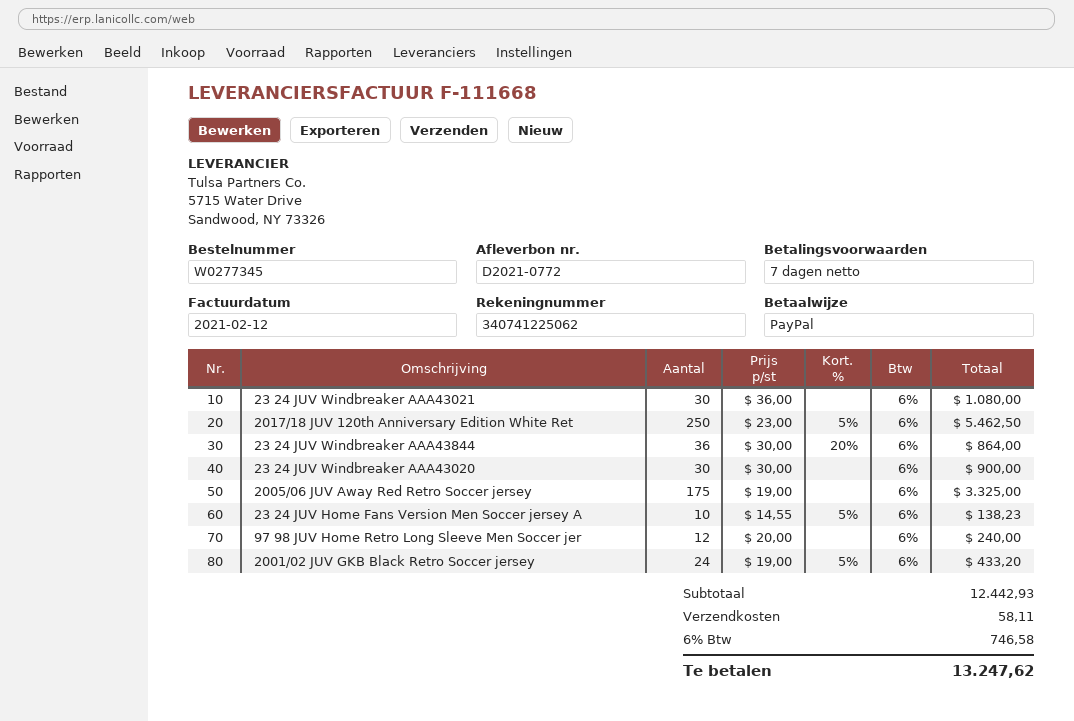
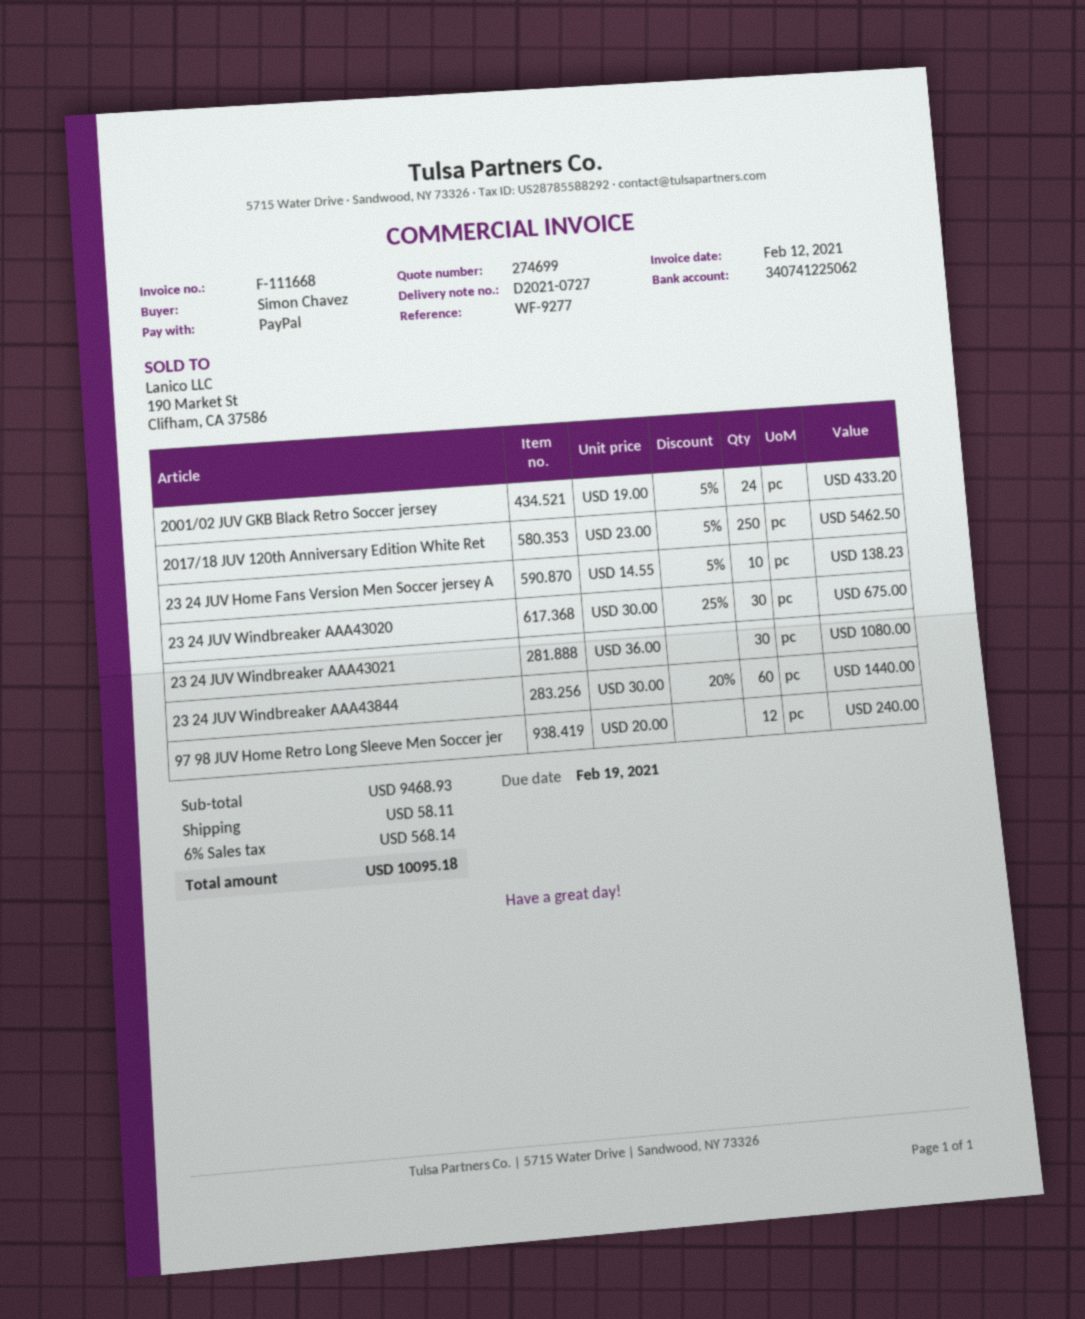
delivery note number: D2021-0772 -> D2021-0727
23 24 JUV Windbreaker AAA43844: 36 x 30.00 - 20% = 864.00 -> 60 x 30.00 - 20% = 1440.00
23 24 JUV Windbreaker AAA43020: 30 x 30.00 = 900.00 -> 30 x 30.00 - 25% = 675.00
2005/06 JUV Away Red Retro Soccer jersey: 175 x 19.00 = 3325.00 -> none
subtotal: 12442.93 -> 9468.93
tax: 6% = 746.58 -> 6% = 568.14
total: 13247.62 -> 10095.18

